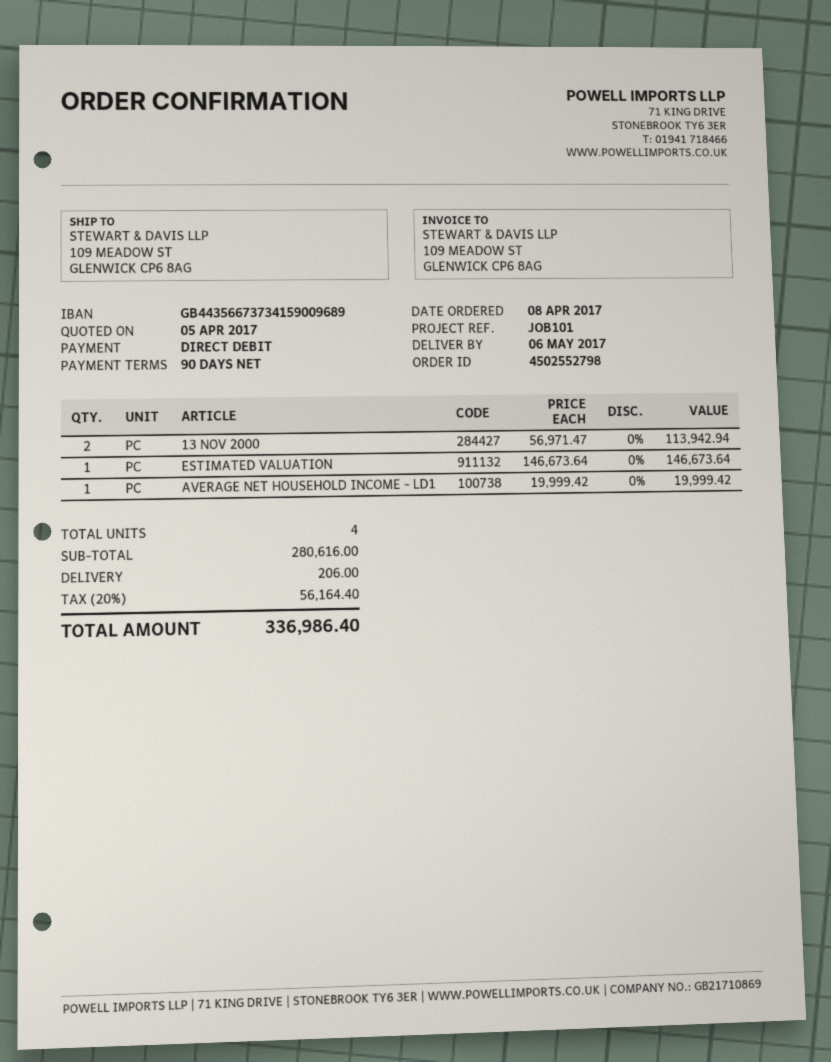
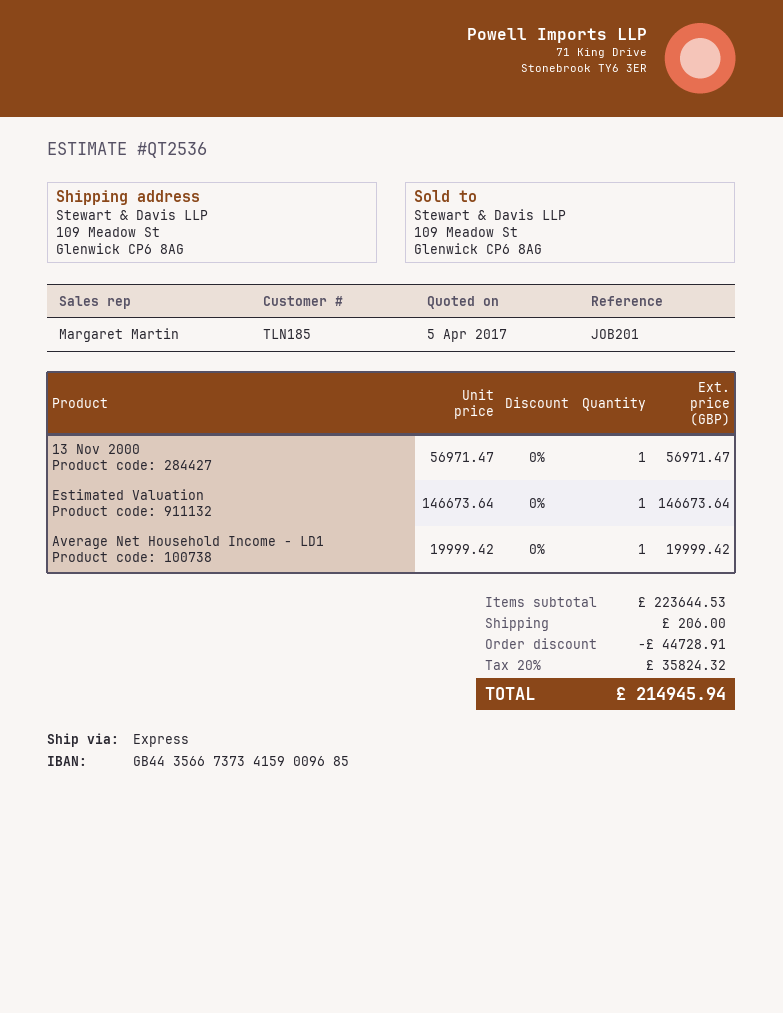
reference: JOB101 -> JOB201
bank account: GB44356673734159009689 -> GB44356673734159009685
13 NOV 2000: 2 x 56971.47 = 113942.94 -> 1 x 56971.47 = 56971.47
subtotal: 280616.00 -> 223644.53
discount: none -> 44728.91
tax: 20% = 56164.40 -> 20% = 35824.32
total: 336986.40 -> 214945.94

